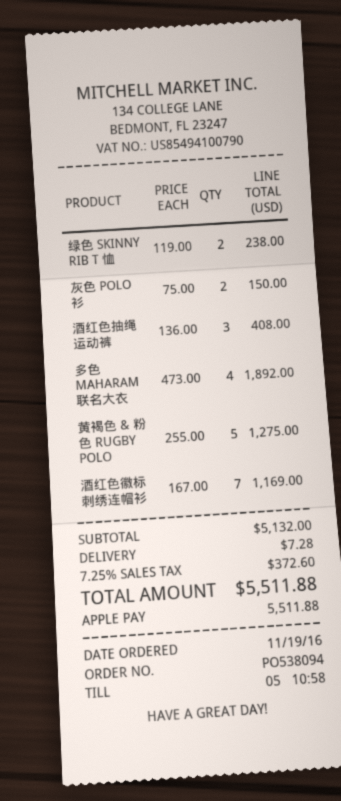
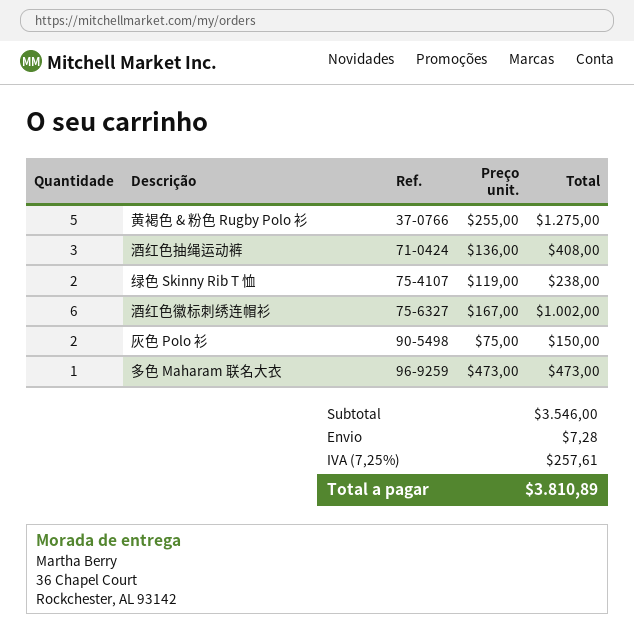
多色 MAHARAM 联名大衣: 4 x 473.00 = 1892.00 -> 1 x 473.00 = 473.00
酒红色徽标刺绣连帽衫: 7 x 167.00 = 1169.00 -> 6 x 167.00 = 1002.00
subtotal: 5132.00 -> 3546.00
tax: 7.25% = 372.60 -> 7.25% = 257.61
total: 5511.88 -> 3810.89

